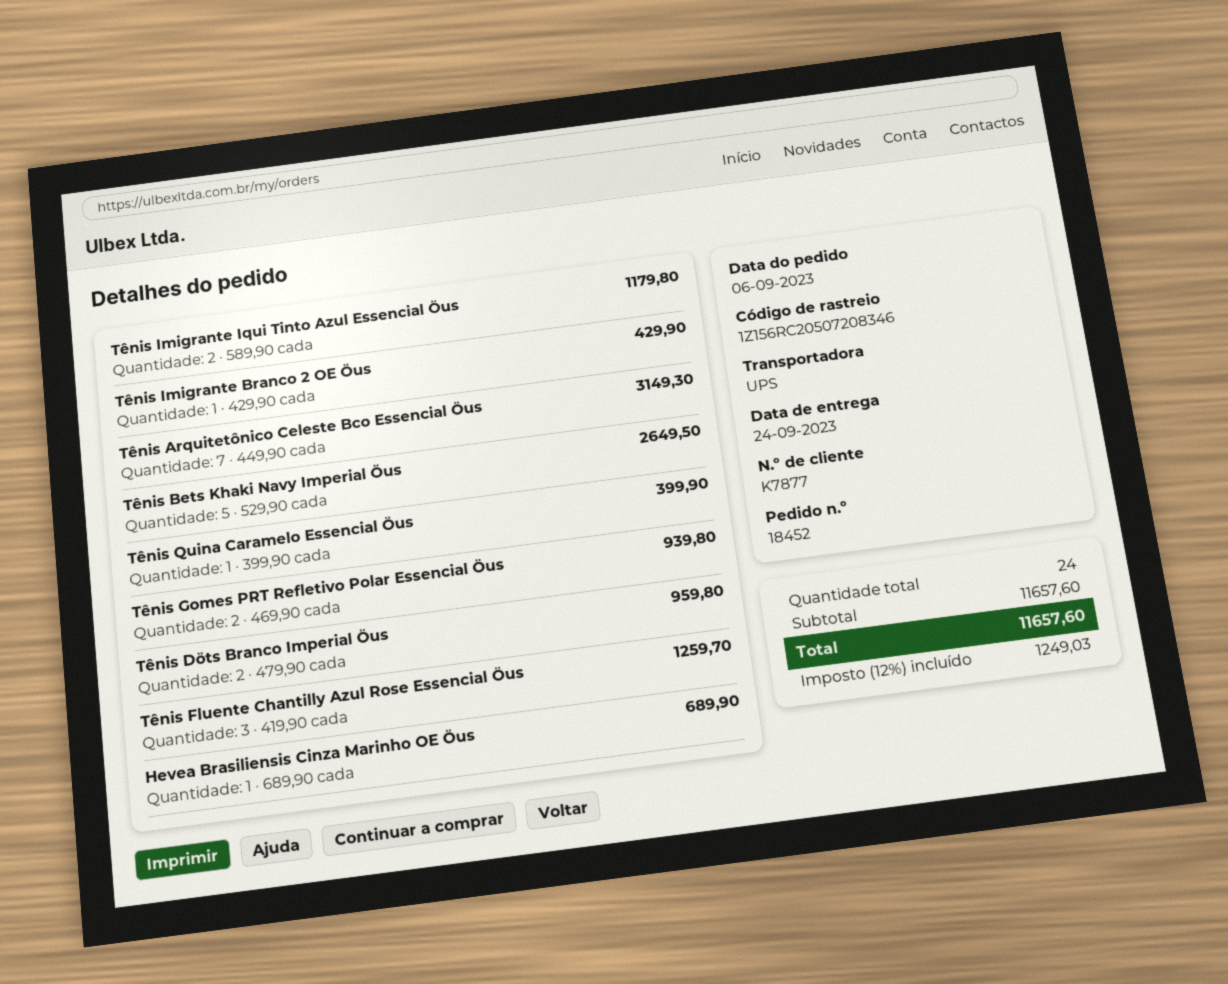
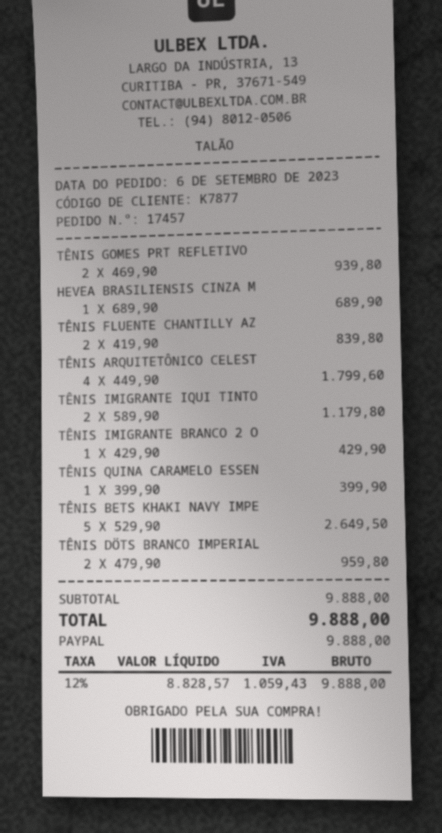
order number: 18452 -> 17457
Tênis Arquitetônico Celeste Bco Essencial Öus: 7 x 449.90 = 3149.30 -> 4 x 449.90 = 1799.60
Tênis Fluente Chantilly Azul Rose Essencial Öus: 3 x 419.90 = 1259.70 -> 2 x 419.90 = 839.80
subtotal: 11657.60 -> 9888.00
tax: 12% = 1249.03 -> 12% = 1059.43
total: 11657.60 -> 9888.00

